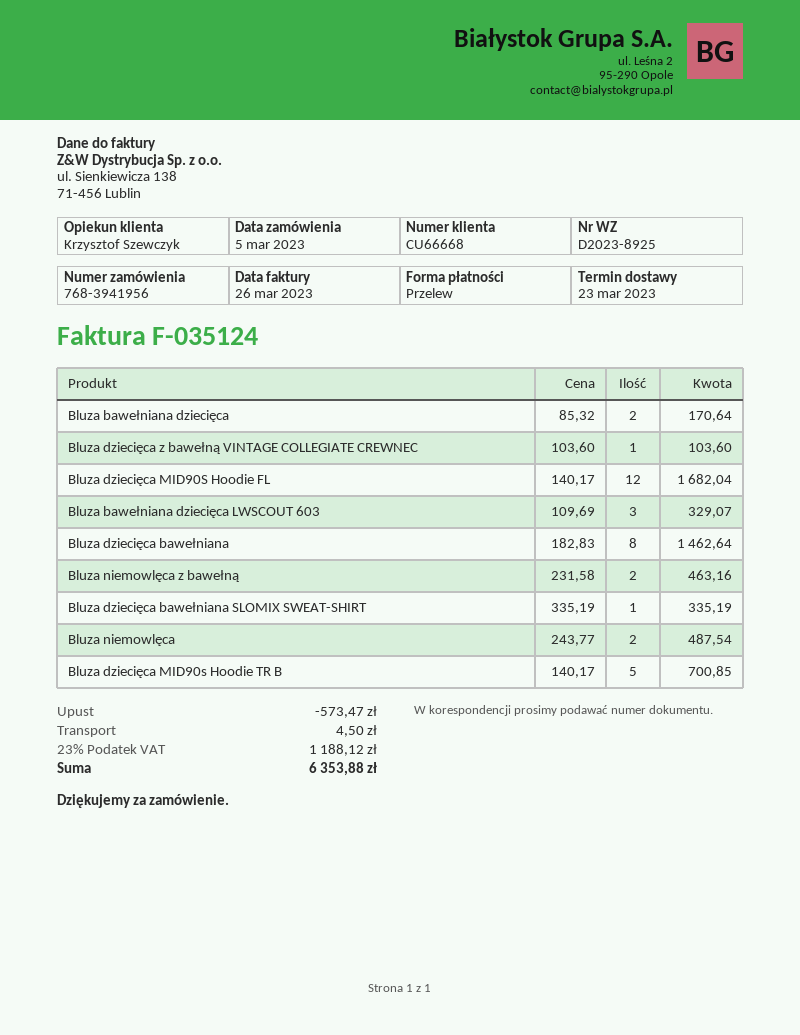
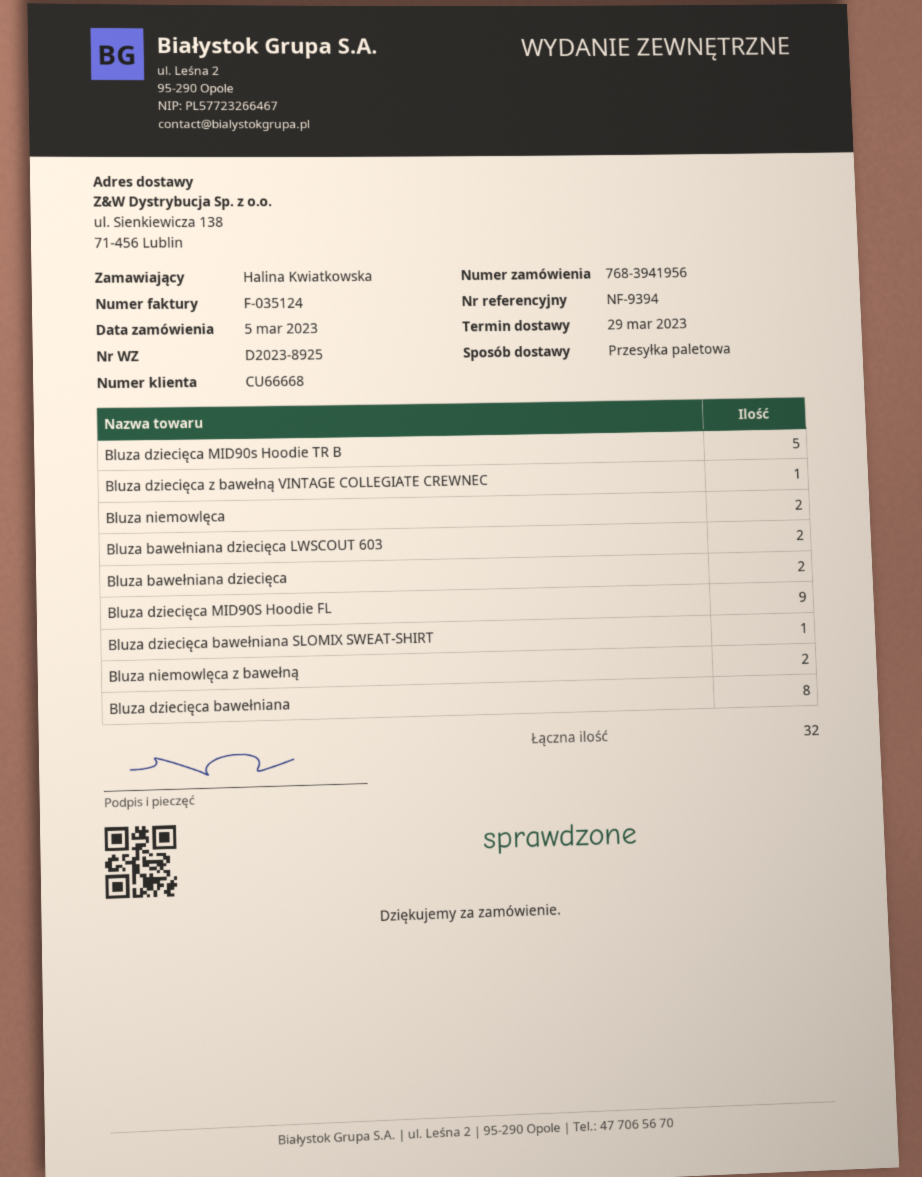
delivery date: 2023-03-23 -> 2023-03-29
Bluza dziecięca MID90S Hoodie FL: 12 -> 9
Bluza bawełniana dziecięca LWSCOUT 603: 3 -> 2

